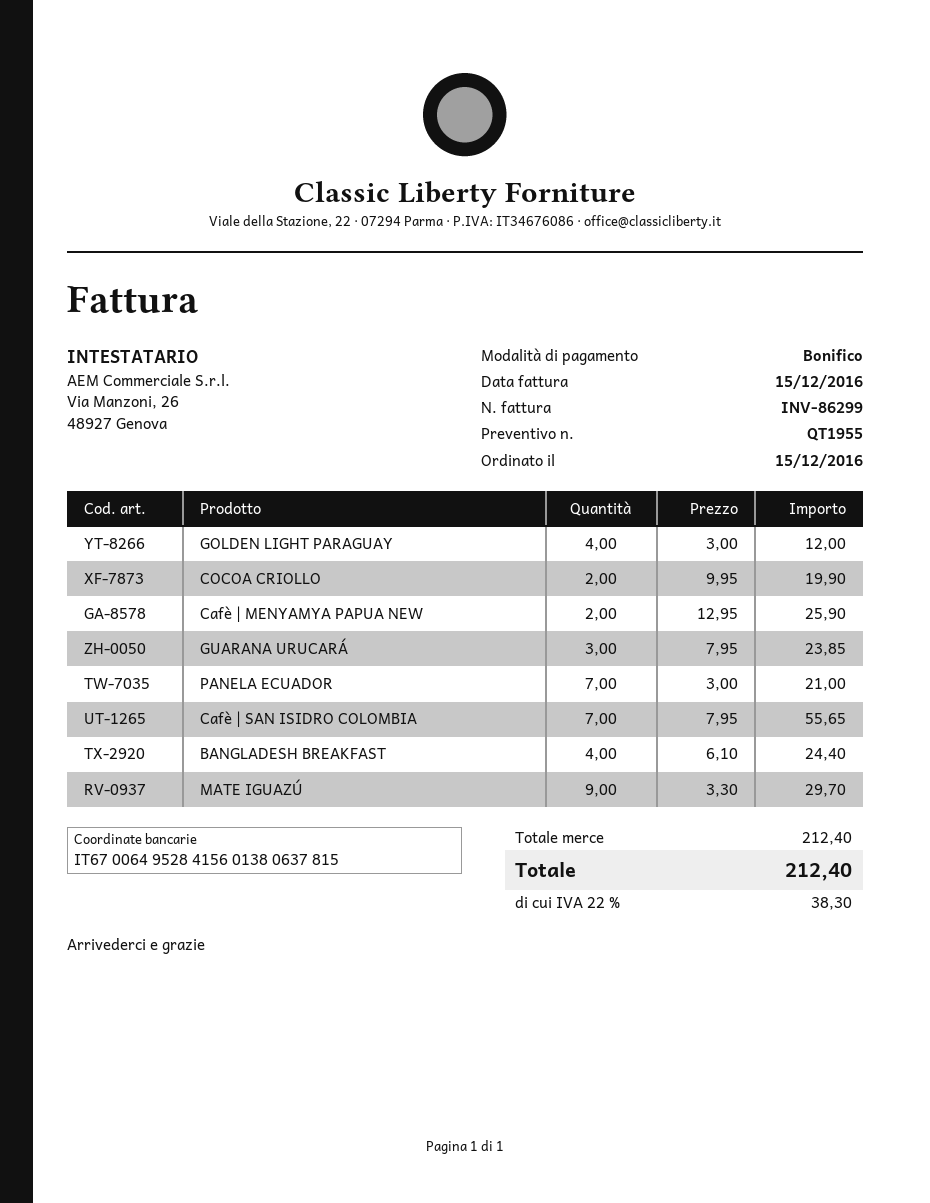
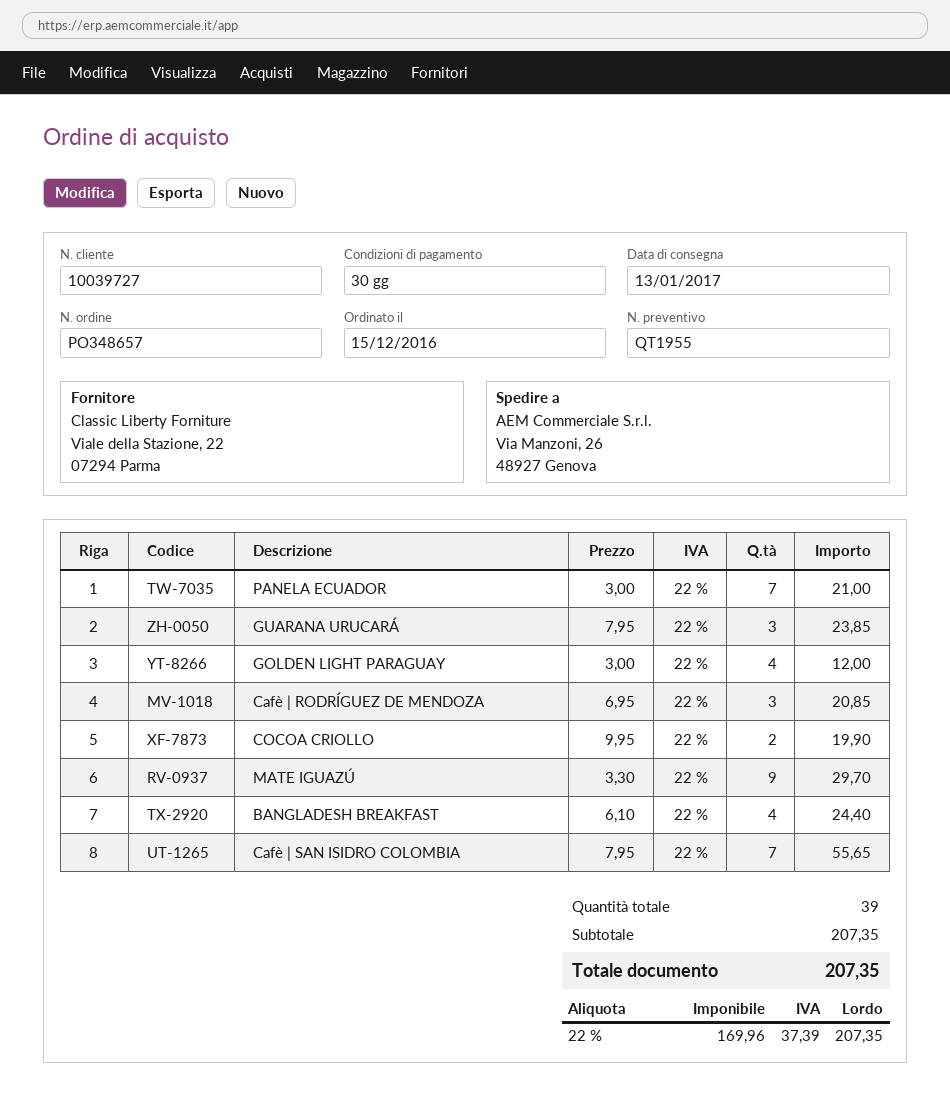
Cafè | MENYAMYA PAPUA NEW: 2 x 12.95 = 25.90 -> none
Cafè | RODRÍGUEZ DE MENDOZA: none -> 3 x 6.95 = 20.85
subtotal: 212.40 -> 207.35
tax: 22% = 38.30 -> 22% = 37.39
total: 212.40 -> 207.35

